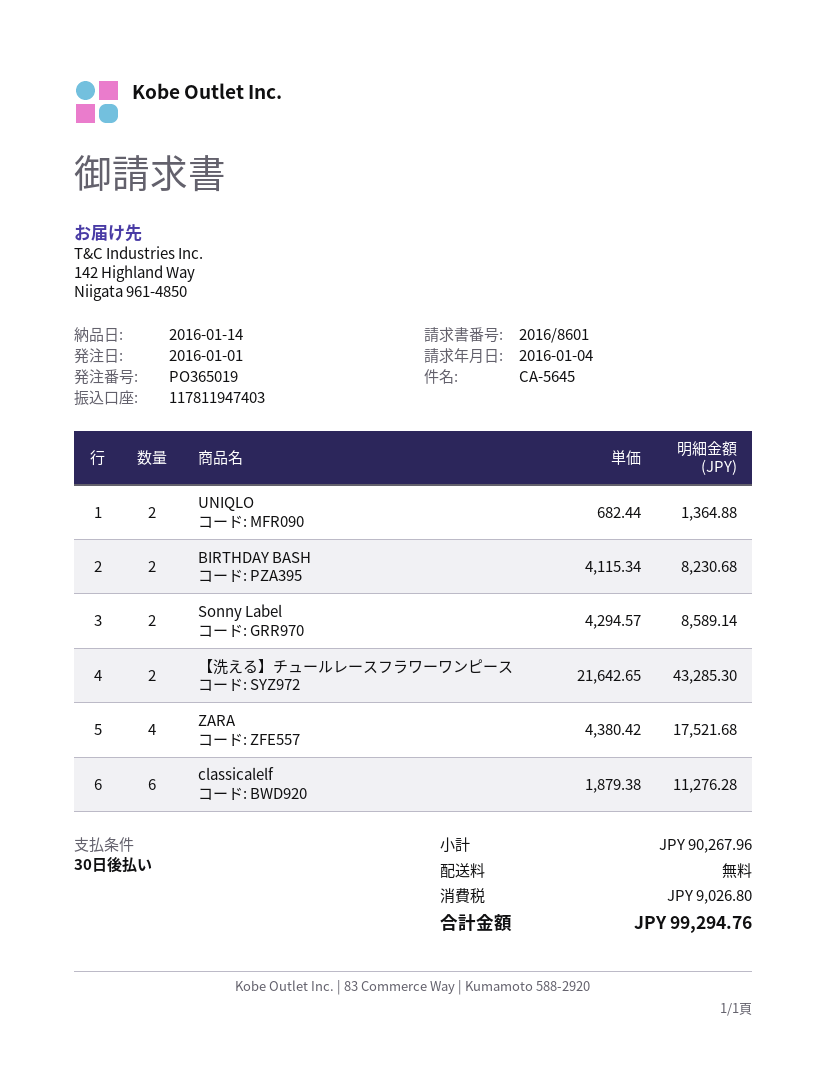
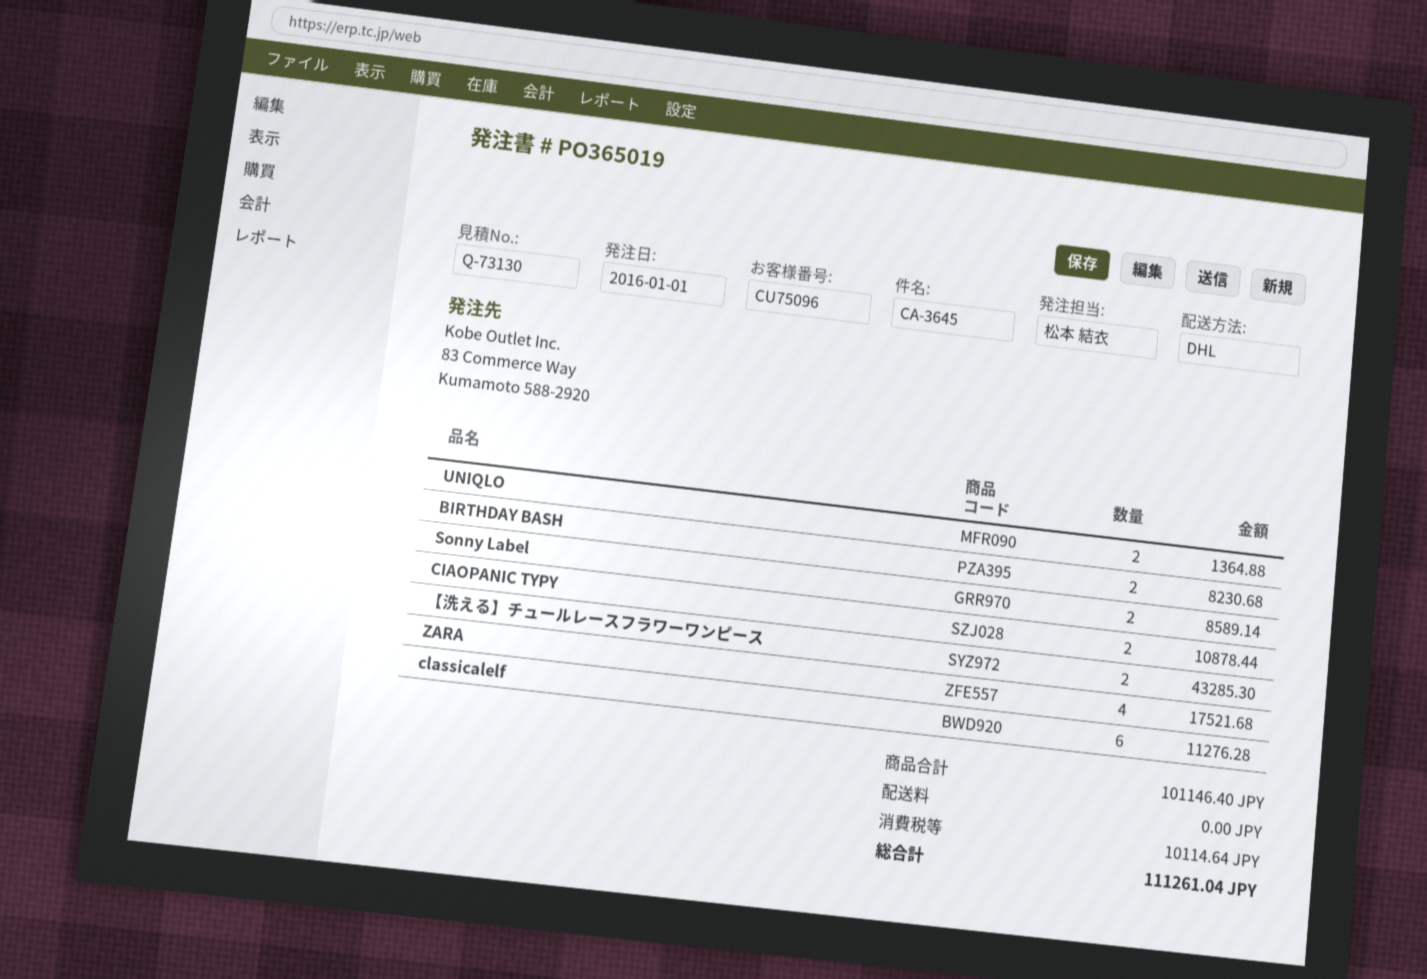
reference: CA-5645 -> CA-3645
CIAOPANIC TYPY: none -> 2 for 10878.44
subtotal: 90267.96 -> 101146.40
tax: 9026.80 -> 10114.64
total: 99294.76 -> 111261.04

